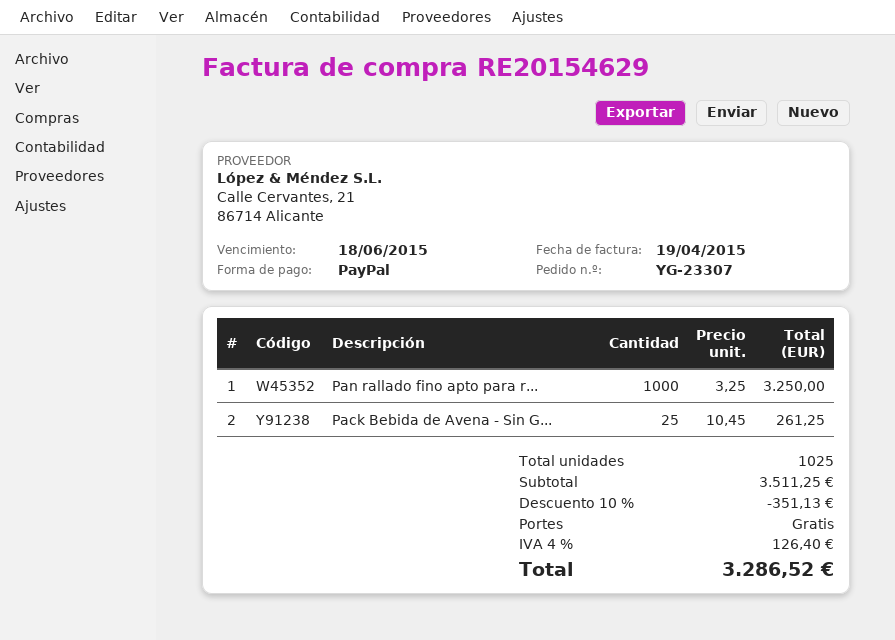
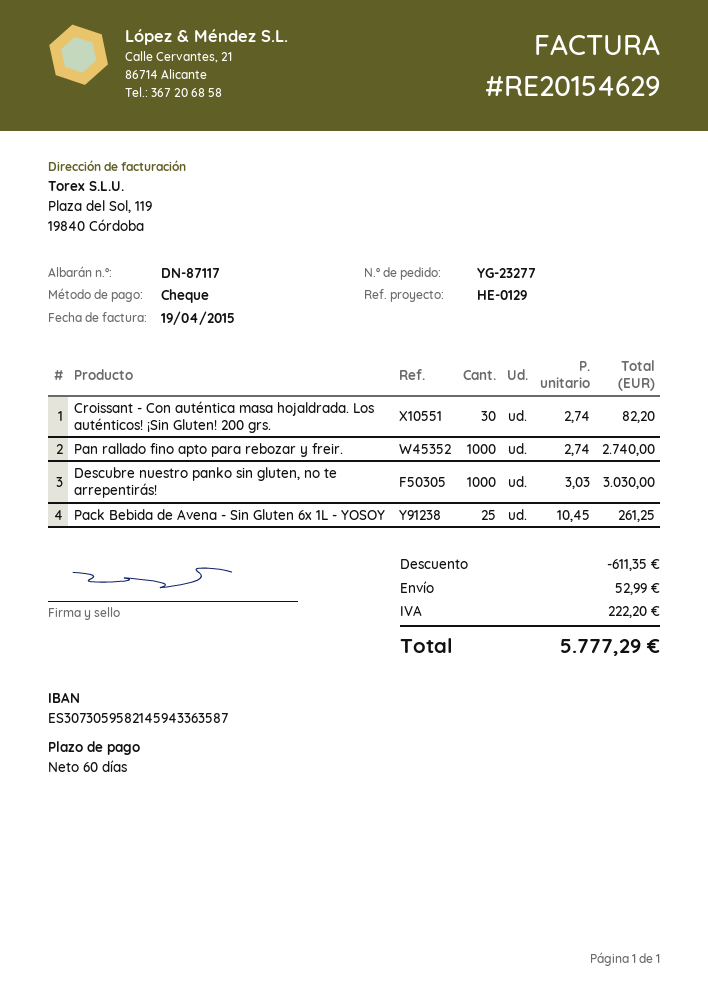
order number: YG-23307 -> YG-23277
payment method: PayPal -> cheque
Pan rallado fino apto para r...: 1000 x 3.25 = 3250.00 -> 1000 x 2.74 = 2740.00
Croissant - Con auténtica masa hojaldrada. Los auténticos! ¡Sin Gluten! 200 grs.: none -> 30 x 2.74 = 82.20
Descubre nuestro panko sin gluten, no te arrepentirás!: none -> 1000 x 3.03 = 3030.00
discount: 351.13 -> 611.35
shipping: 0.00 -> 52.99
tax: 126.40 -> 222.20
total: 3286.52 -> 5777.29

